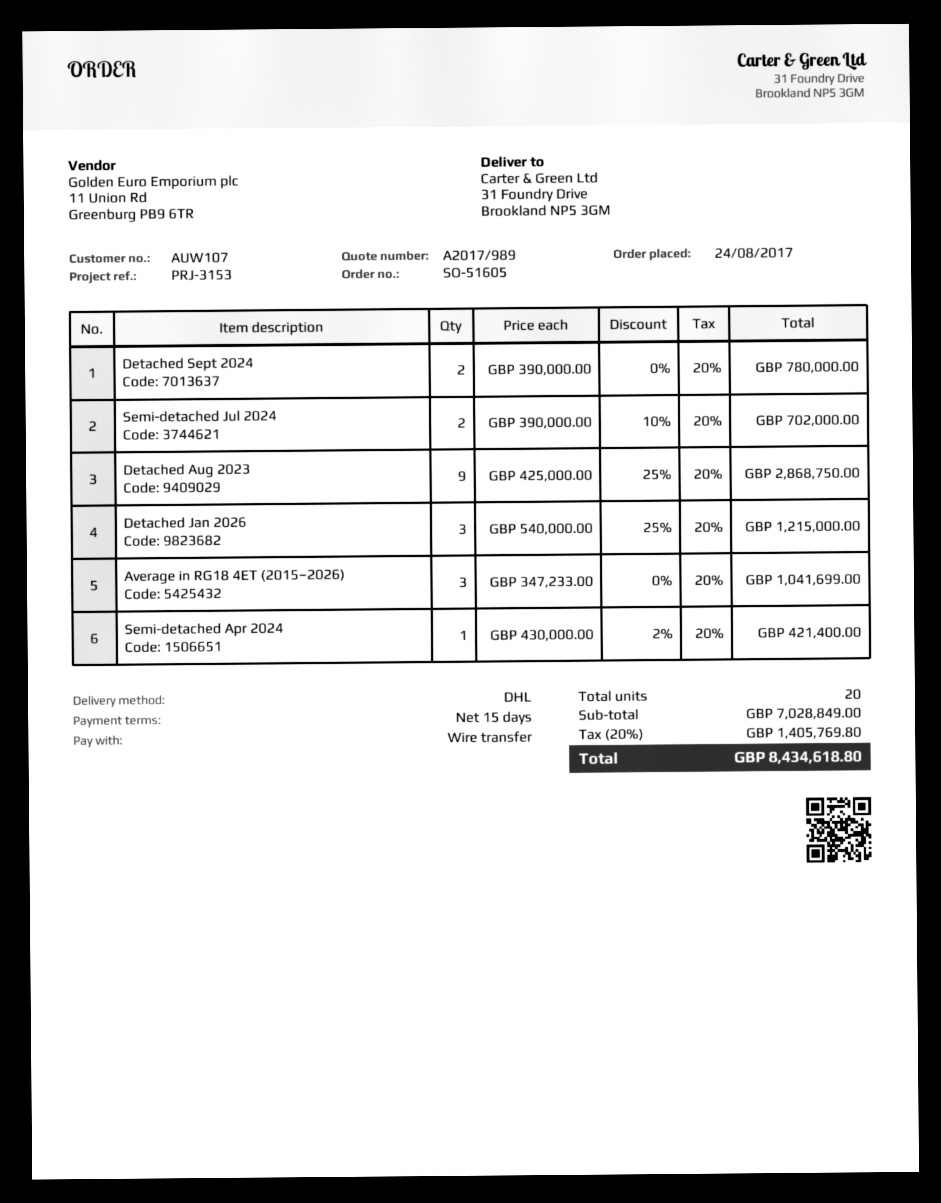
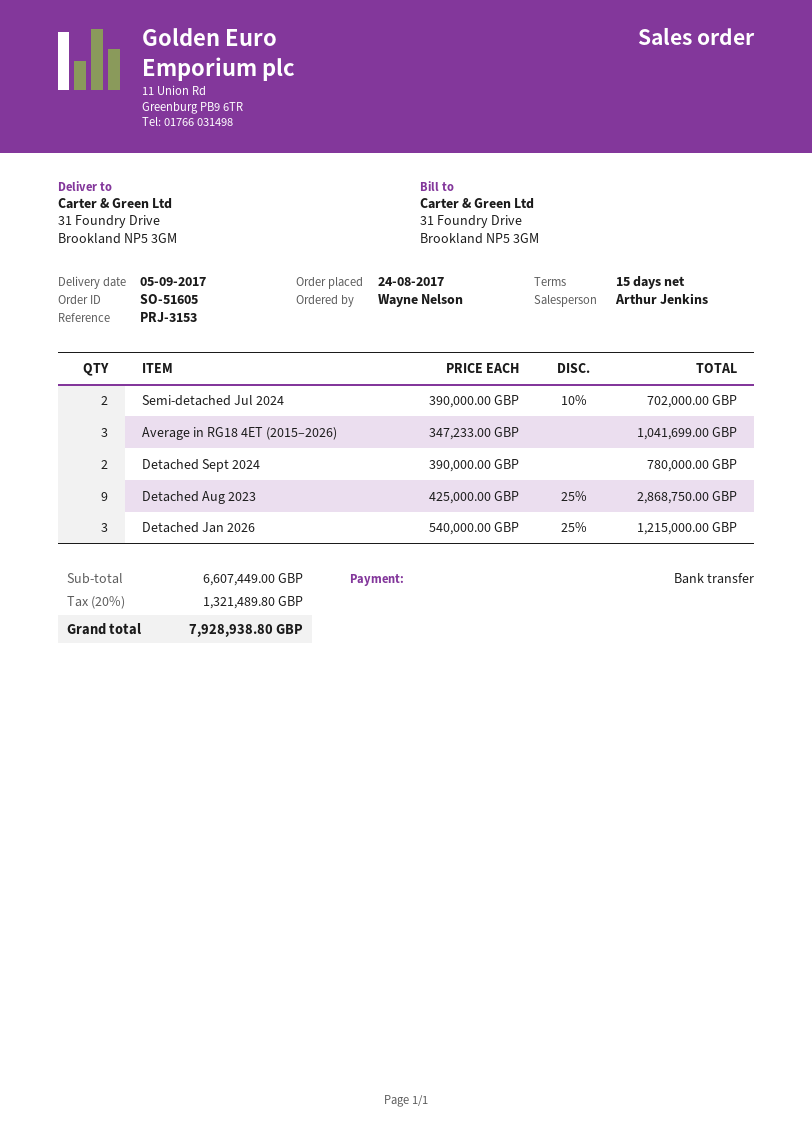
Semi-detached Apr 2024: 1 x 430000.00 - 2% = 421400.00 -> none
subtotal: 7028849.00 -> 6607449.00
tax: 20% = 1405769.80 -> 20% = 1321489.80
total: 8434618.80 -> 7928938.80

